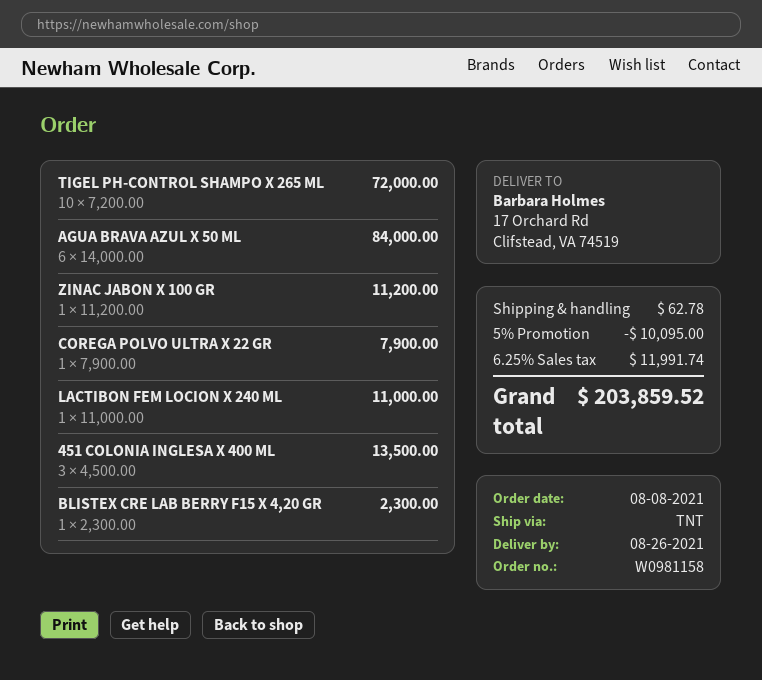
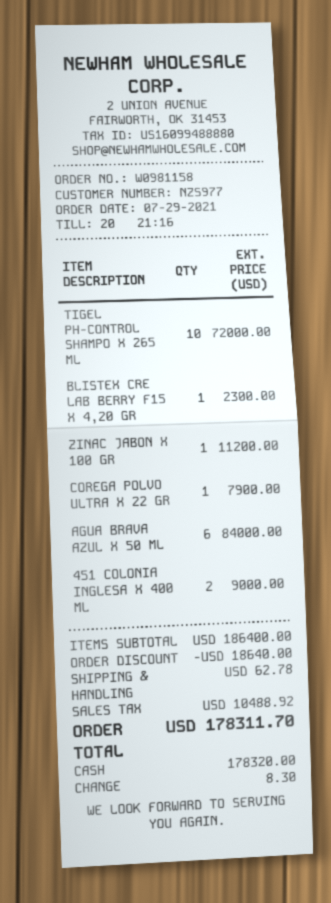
order date: 2021-08-08 -> 2021-07-29
LACTIBON FEM LOCION X 240 ML: 1 for 11000.00 -> none
451 COLONIA INGLESA X 400 ML: 3 for 13500.00 -> 2 for 9000.00
discount: 10095.00 -> 18640.00
tax: 11991.74 -> 10488.92
total: 203859.52 -> 178311.70

